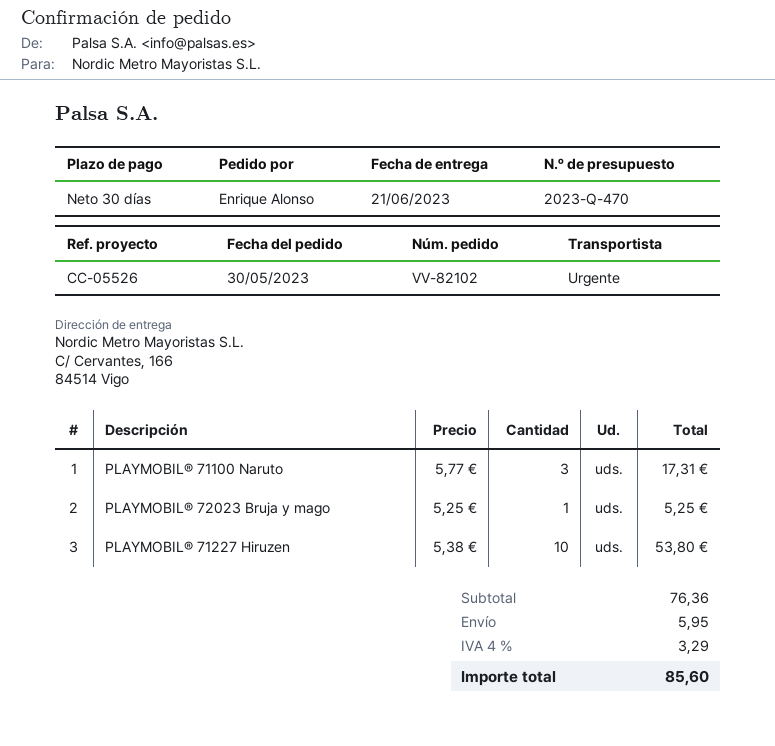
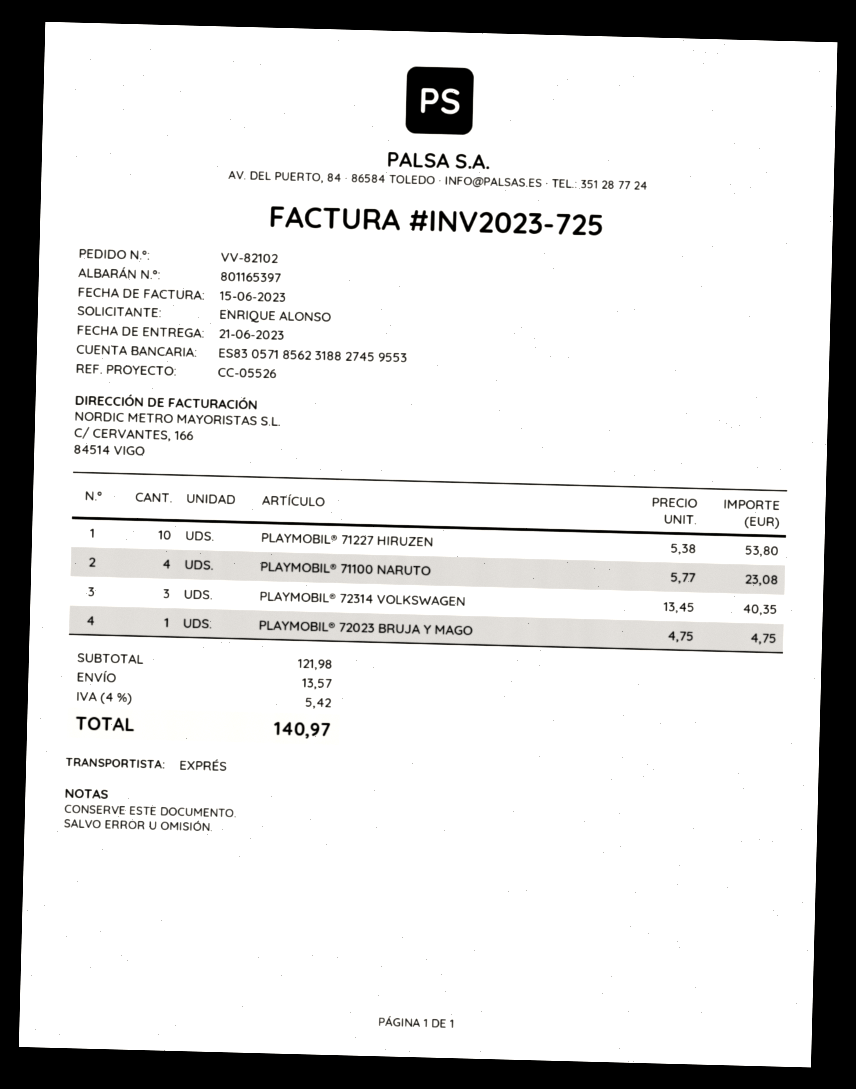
PLAYMOBIL® 71100 Naruto: 3 x 5.77 = 17.31 -> 4 x 5.77 = 23.08
PLAYMOBIL® 72023 Bruja y mago: 1 x 5.25 = 5.25 -> 1 x 4.75 = 4.75
PLAYMOBIL® 72314 VOLKSWAGEN: none -> 3 x 13.45 = 40.35
subtotal: 76.36 -> 121.98
shipping: 5.95 -> 13.57
tax: 4% = 3.29 -> 4% = 5.42
total: 85.60 -> 140.97

